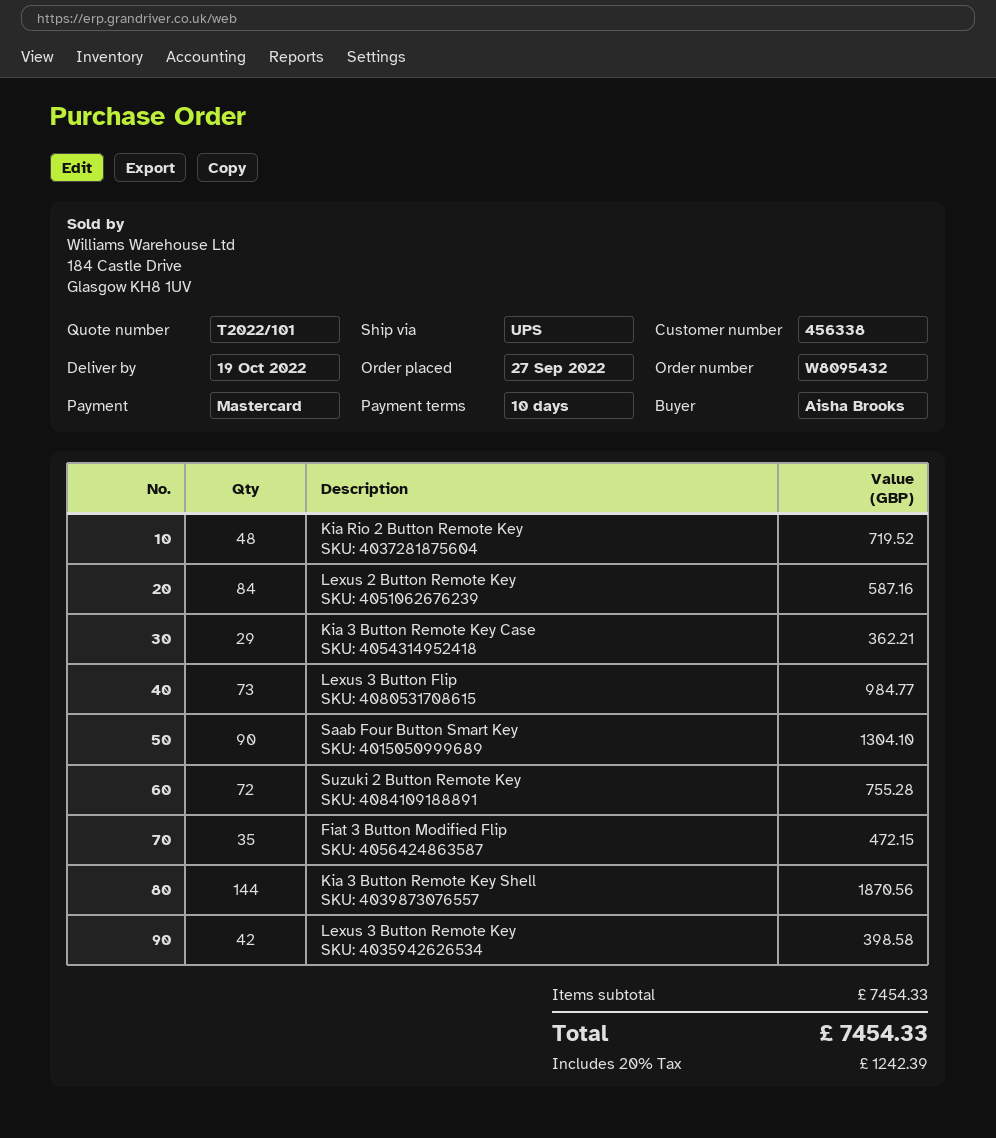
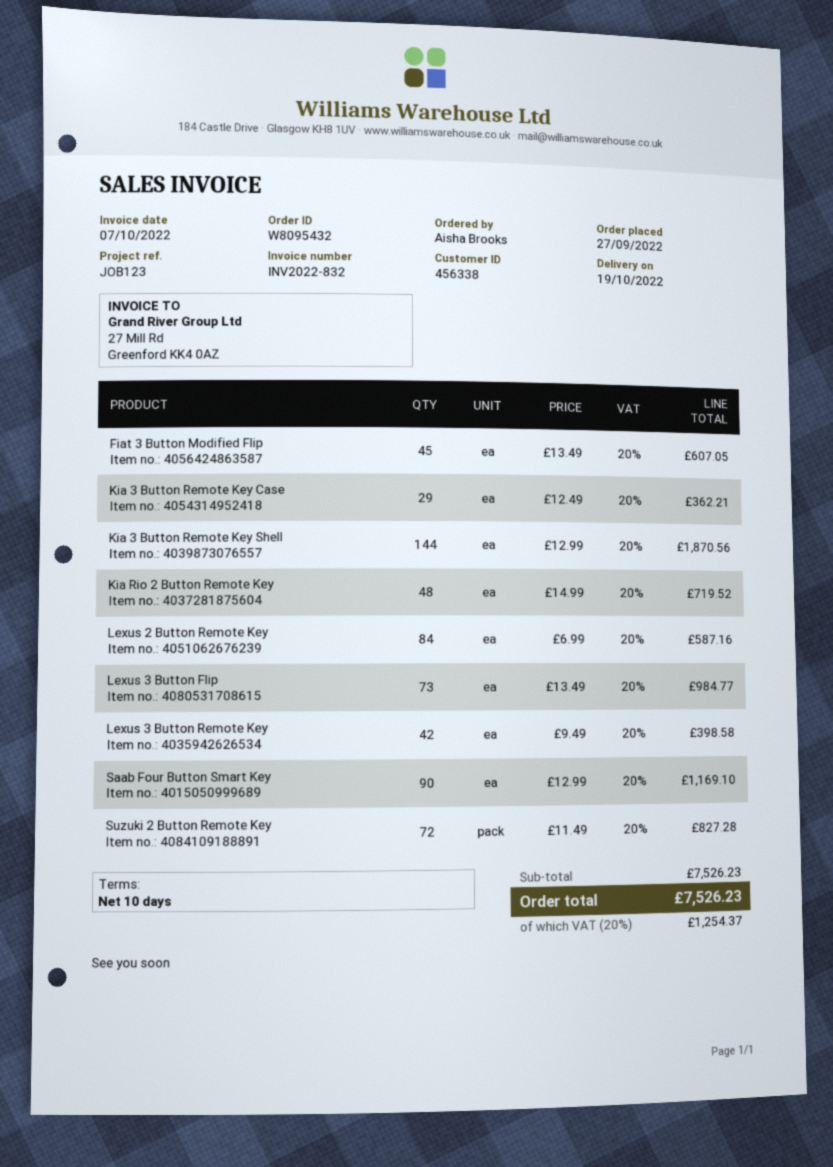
Saab Four Button Smart Key: 90 for 1304.10 -> 90 for 1169.10
Suzuki 2 Button Remote Key: 72 for 755.28 -> 72 for 827.28
Fiat 3 Button Modified Flip: 35 for 472.15 -> 45 for 607.05
subtotal: 7454.33 -> 7526.23
tax: 20% = 1242.39 -> 20% = 1254.37
total: 7454.33 -> 7526.23

